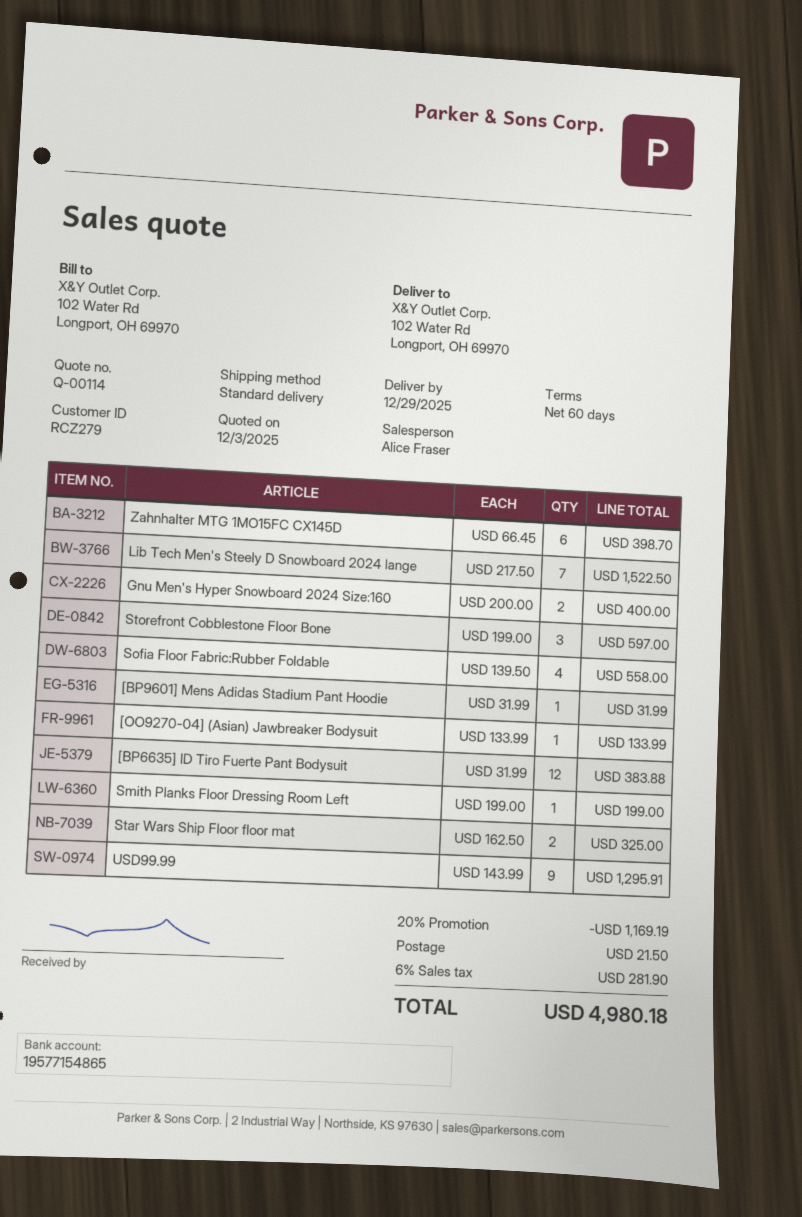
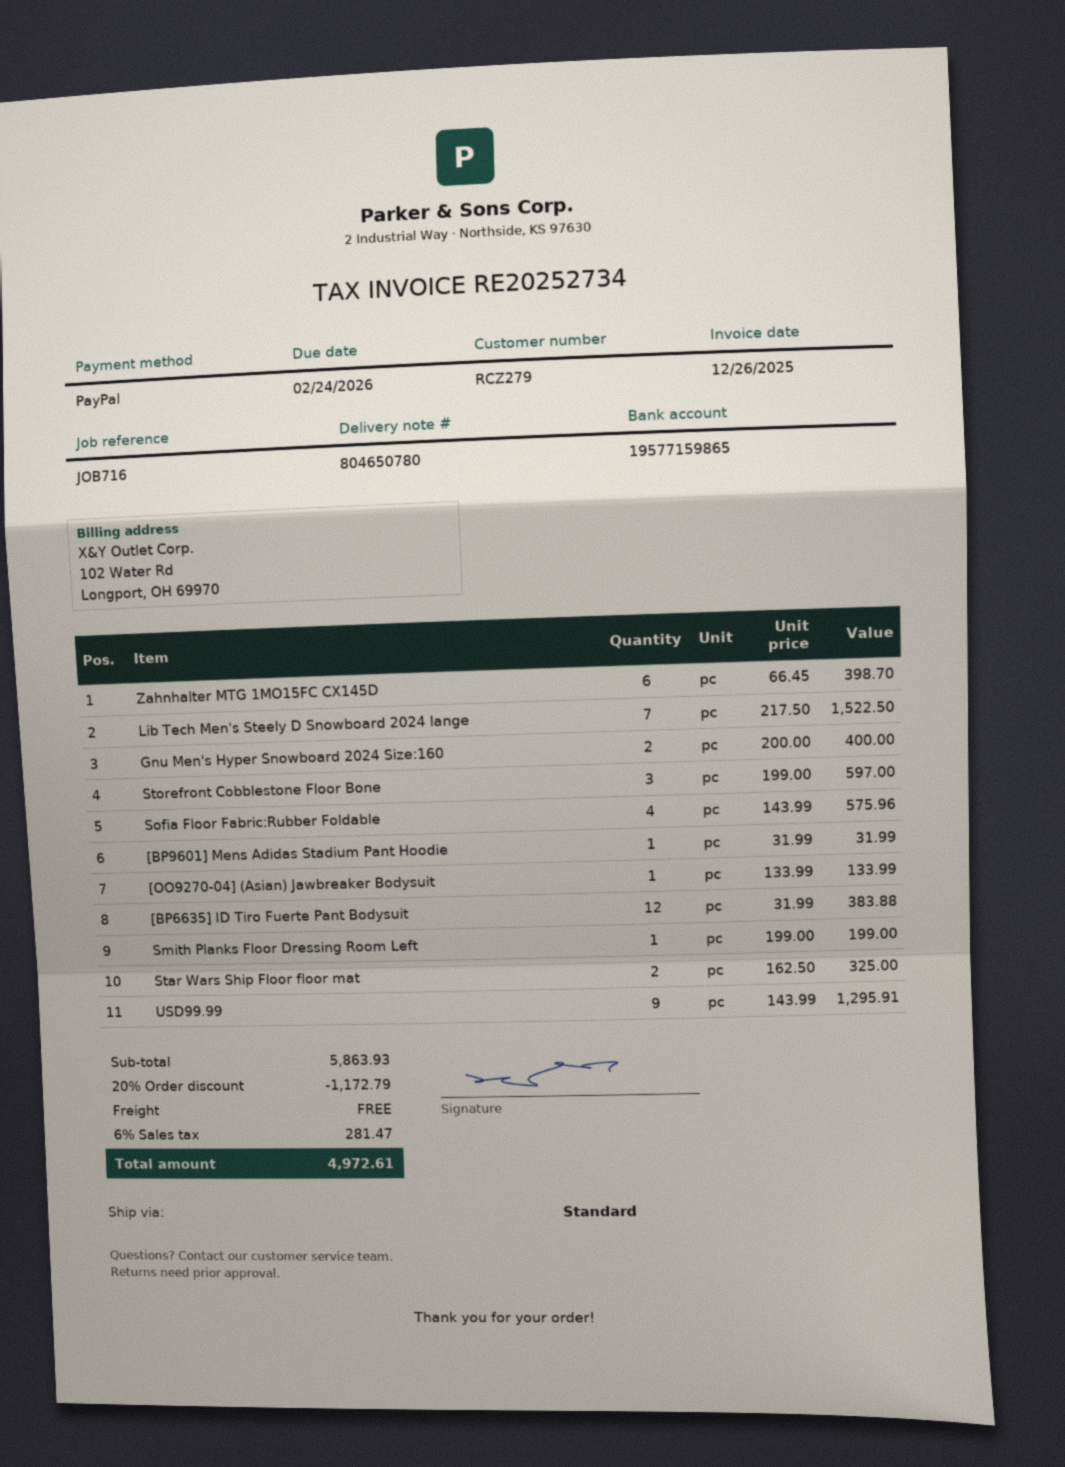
bank account: 19577154865 -> 19577159865
Sofia Floor Fabric:Rubber Foldable: 4 x 139.50 = 558.00 -> 4 x 143.99 = 575.96
discount: 20% = 1169.19 -> 20% = 1172.79
shipping: 21.50 -> 0.00
tax: 6% = 281.90 -> 6% = 281.47
total: 4980.18 -> 4972.61

